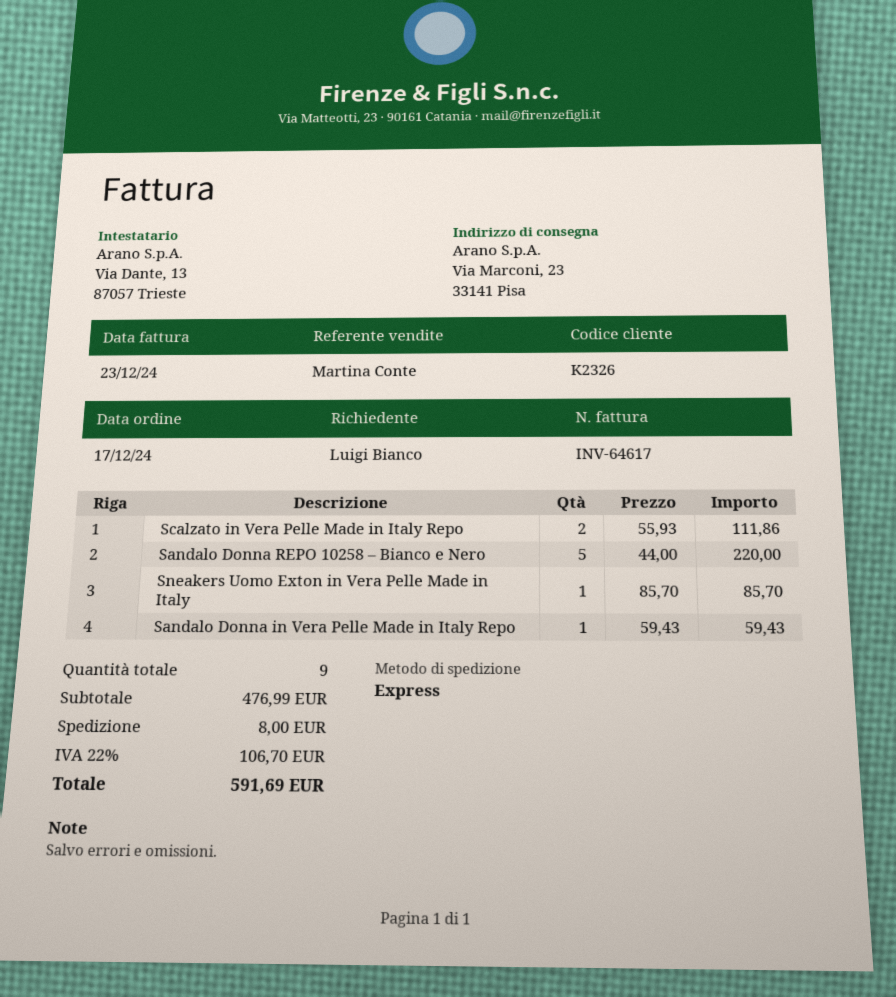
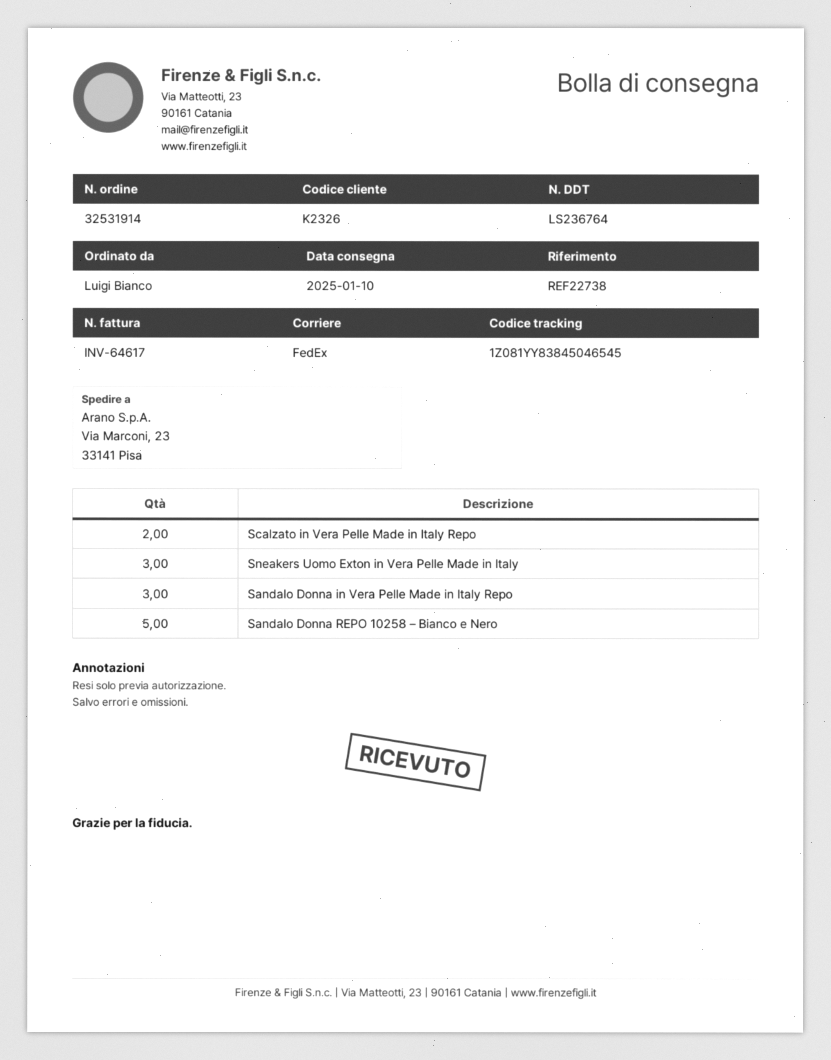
shipping method: express -> FedEx
Sneakers Uomo Exton in Vera Pelle Made in Italy: 1 -> 3
Sandalo Donna in Vera Pelle Made in Italy Repo: 1 -> 3

